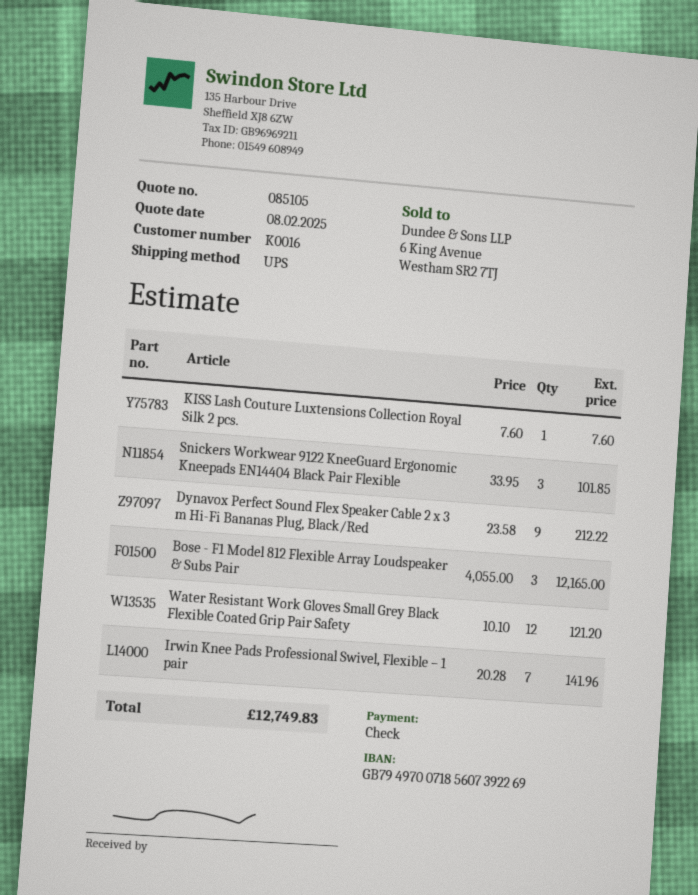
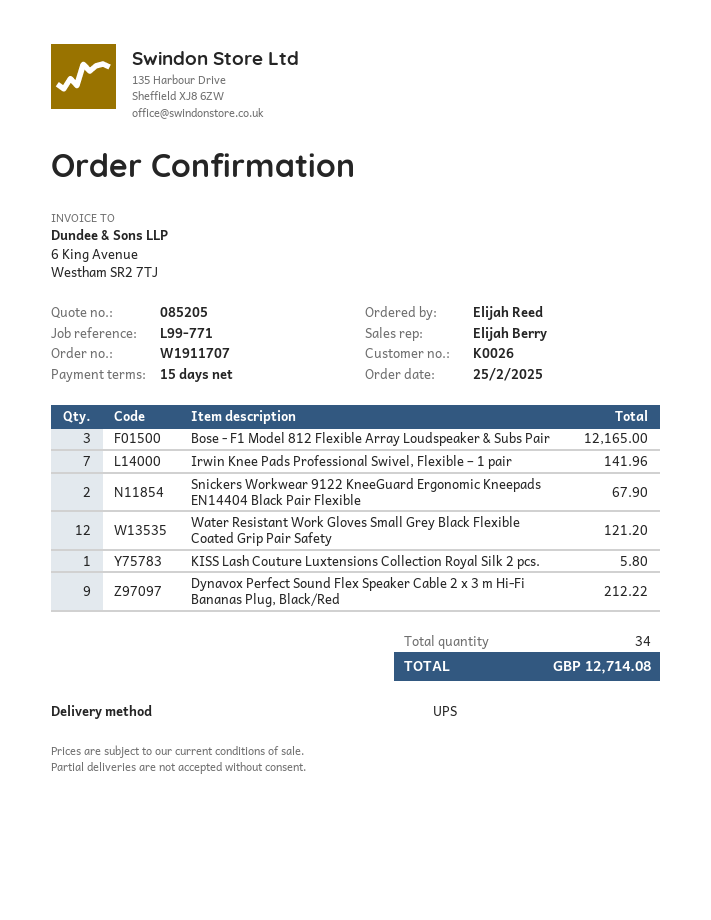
quote number: 085105 -> 085205
customer number: K0016 -> K0026
KISS Lash Couture Luxtensions Collection Royal Silk 2 pcs.: 1 for 7.60 -> 1 for 5.80
Snickers Workwear 9122 KneeGuard Ergonomic Kneepads EN14404 Black Pair Flexible: 3 for 101.85 -> 2 for 67.90
total: 12749.83 -> 12714.08

